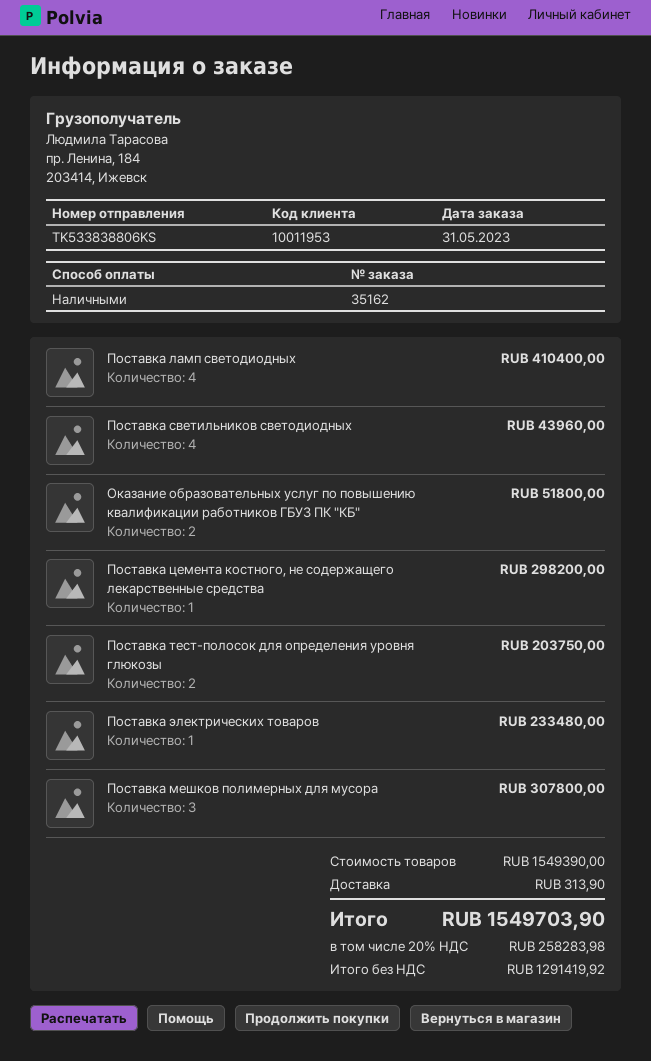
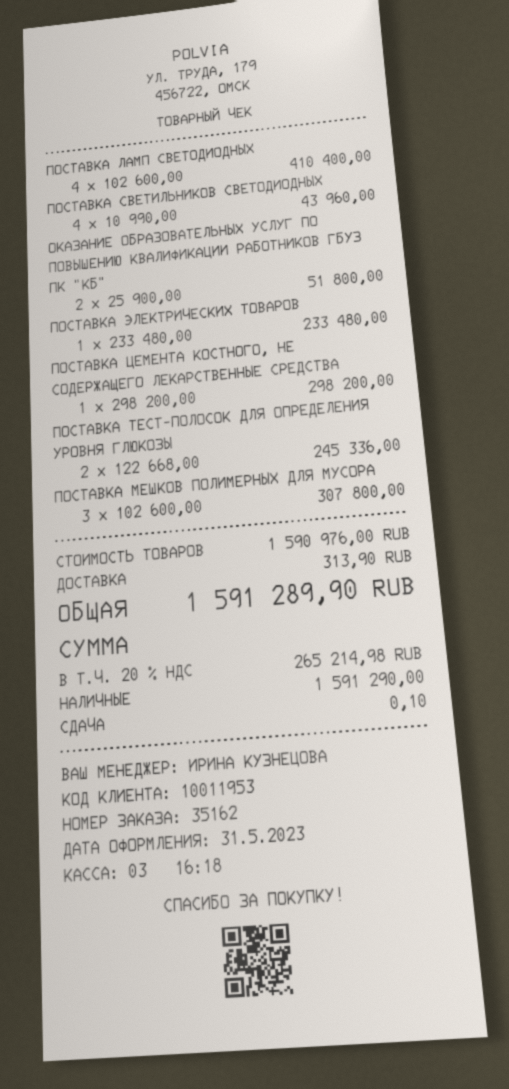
Поставка тест-полосок для определения уровня глюкозы: 2 for 203750.00 -> 2 for 245336.00
subtotal: 1549390.00 -> 1590976.00
tax: 20% = 258283.98 -> 20% = 265214.98
total: 1549703.90 -> 1591289.90

